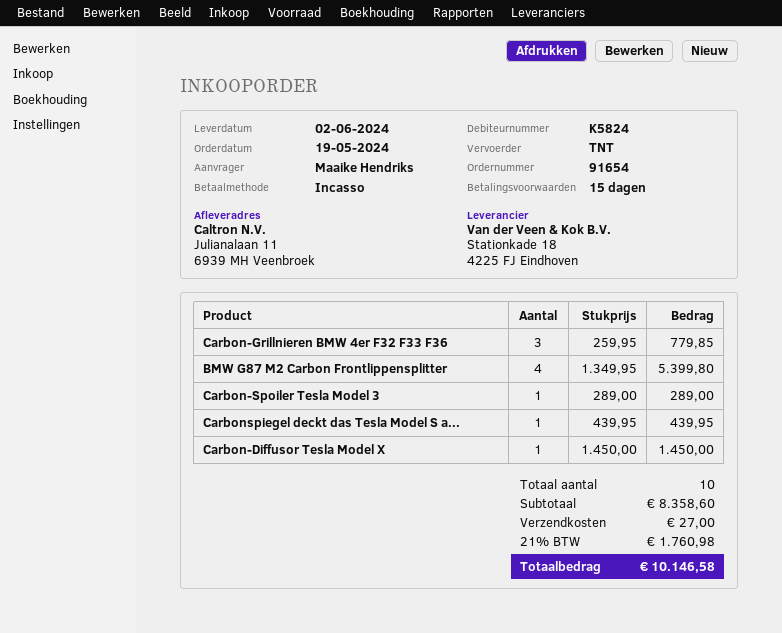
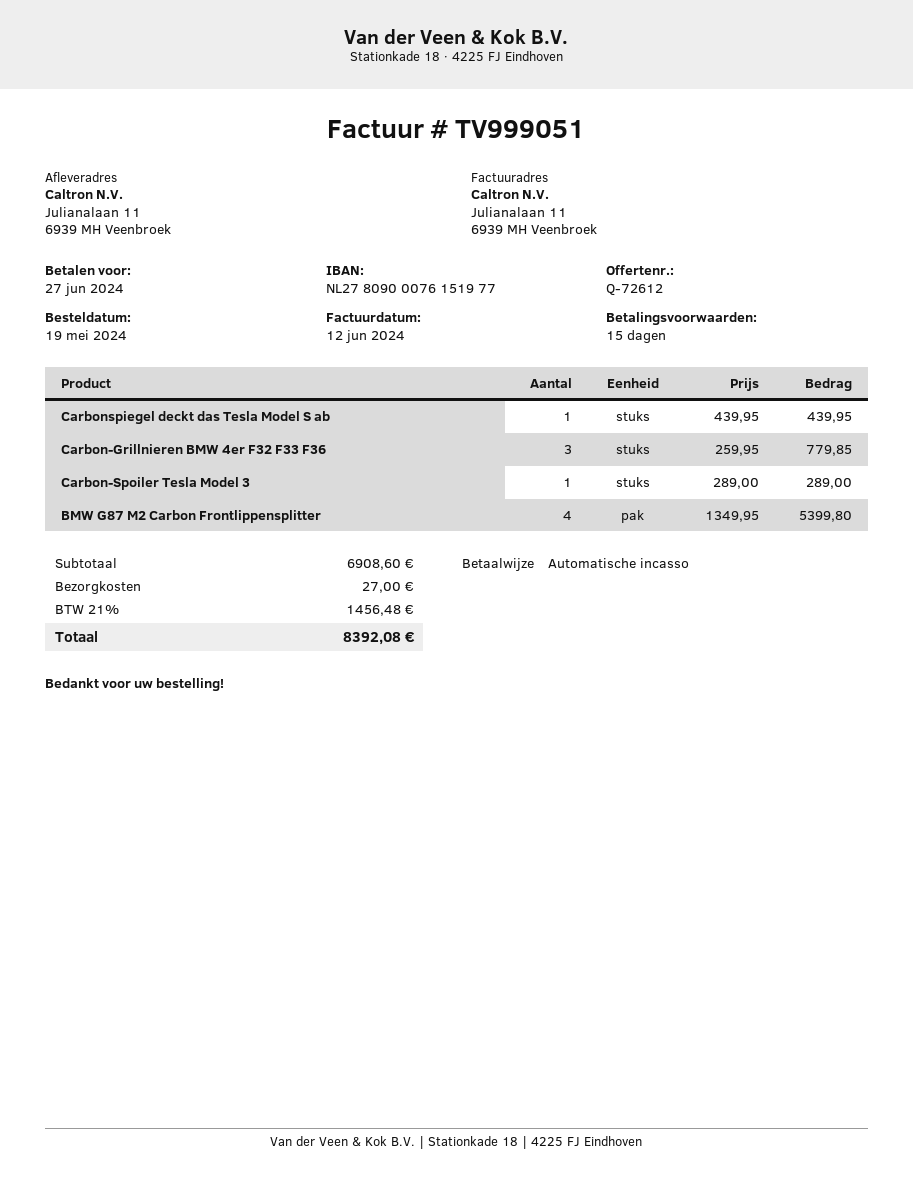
Carbon-Diffusor Tesla Model X: 1 x 1450.00 = 1450.00 -> none
subtotal: 8358.60 -> 6908.60
tax: 21% = 1760.98 -> 21% = 1456.48
total: 10146.58 -> 8392.08

